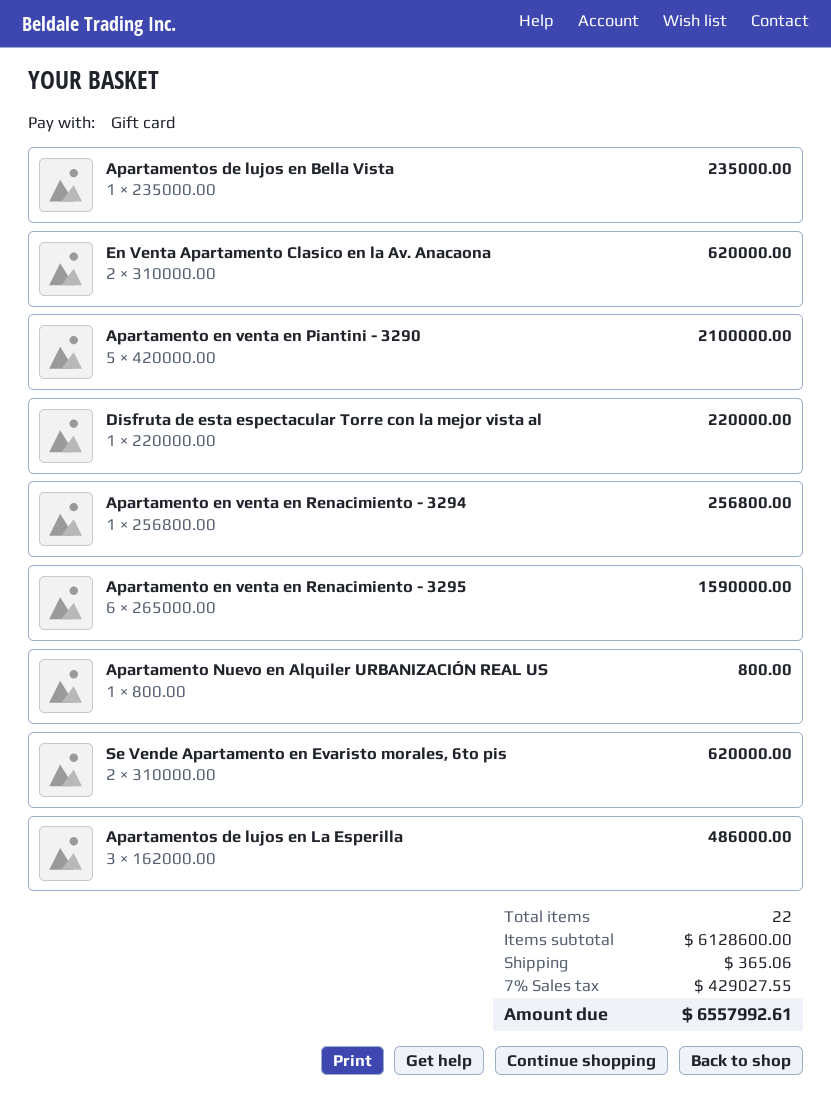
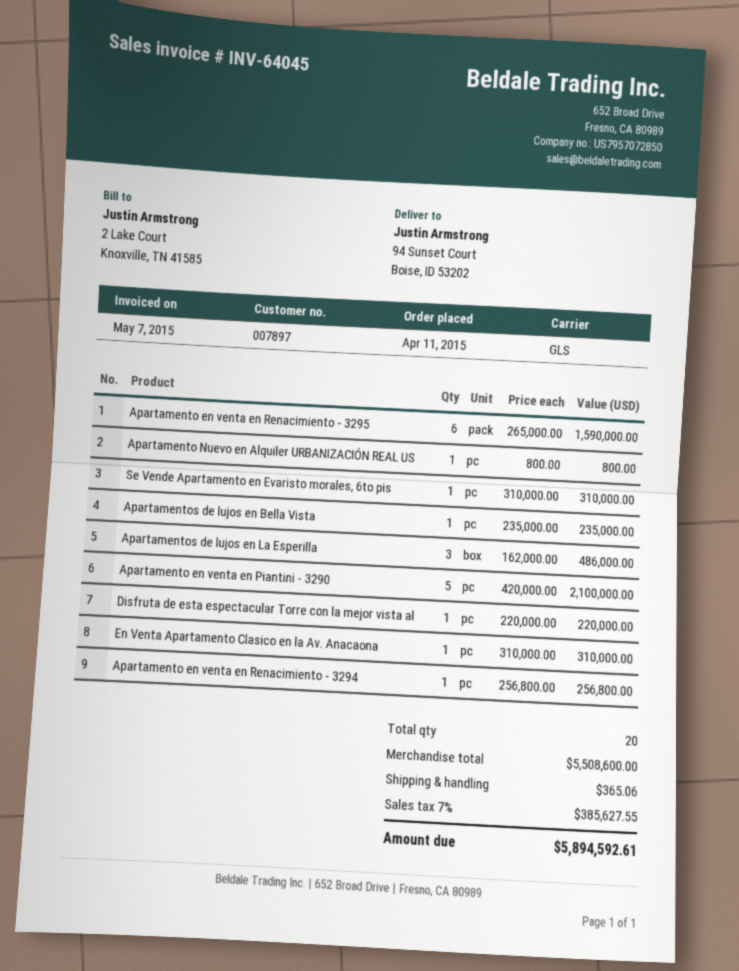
En Venta Apartamento Clasico en la Av. Anacaona: 2 x 310000.00 = 620000.00 -> 1 x 310000.00 = 310000.00
Se Vende Apartamento en Evaristo morales, 6to pis: 2 x 310000.00 = 620000.00 -> 1 x 310000.00 = 310000.00
total quantity: 22 -> 20
subtotal: 6128600.00 -> 5508600.00
tax: 7% = 429027.55 -> 7% = 385627.55
total: 6557992.61 -> 5894592.61

